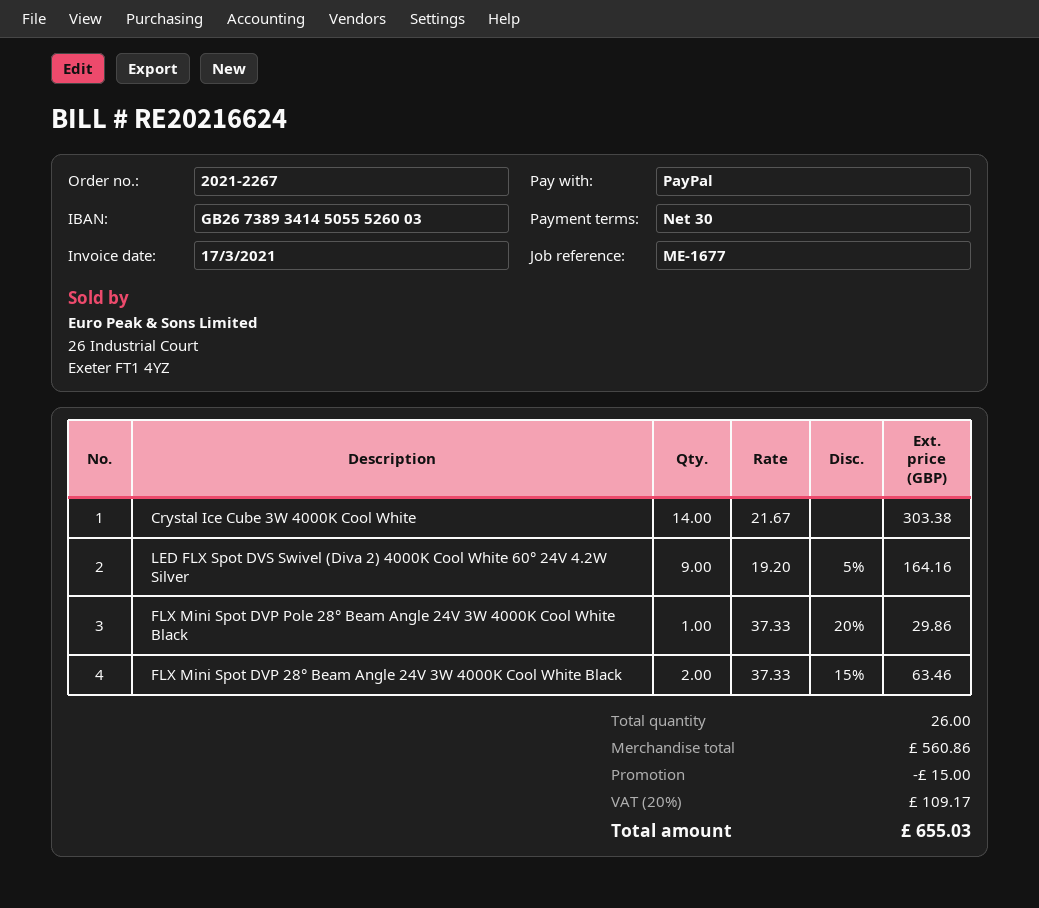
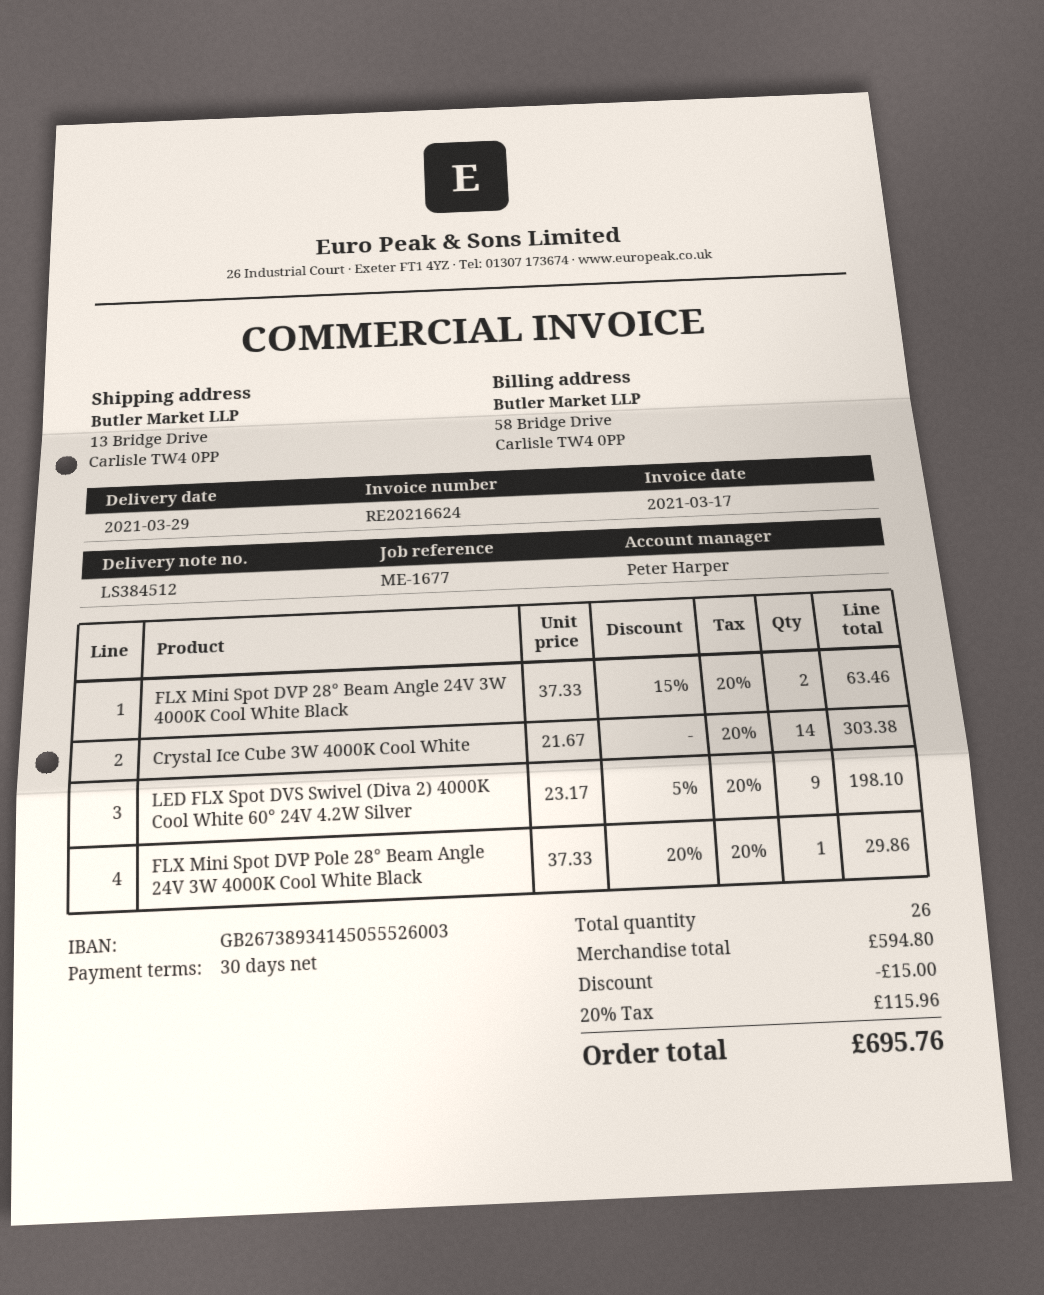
LED FLX Spot DVS Swivel (Diva 2) 4000K Cool White 60° 24V 4.2W Silver: 9 x 19.20 - 5% = 164.16 -> 9 x 23.17 - 5% = 198.10
subtotal: 560.86 -> 594.80
tax: 20% = 109.17 -> 20% = 115.96
total: 655.03 -> 695.76

